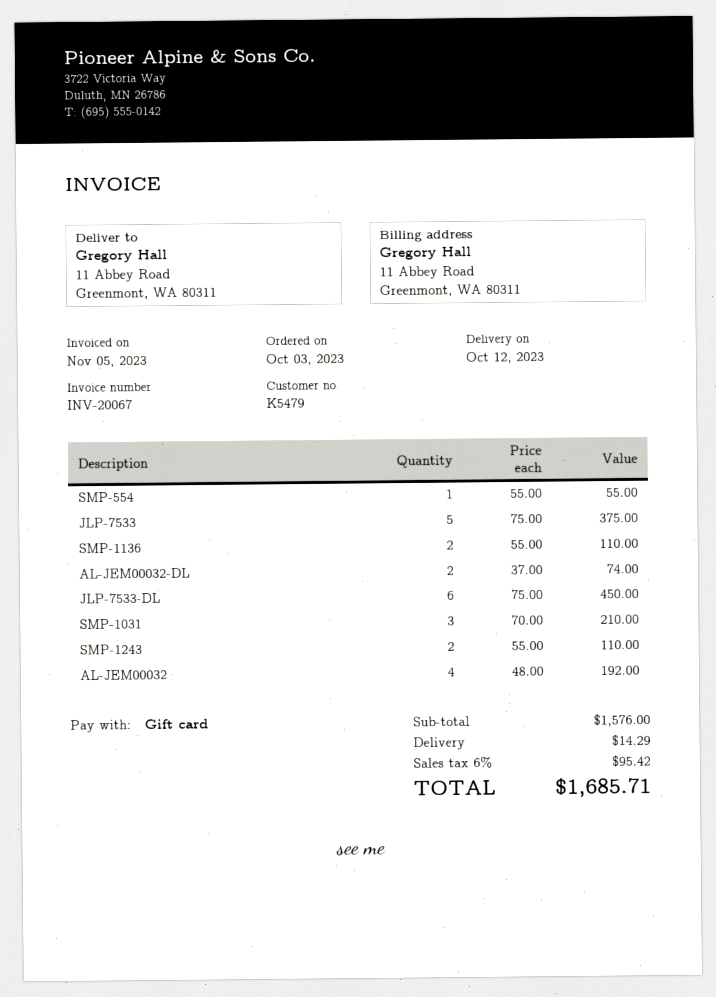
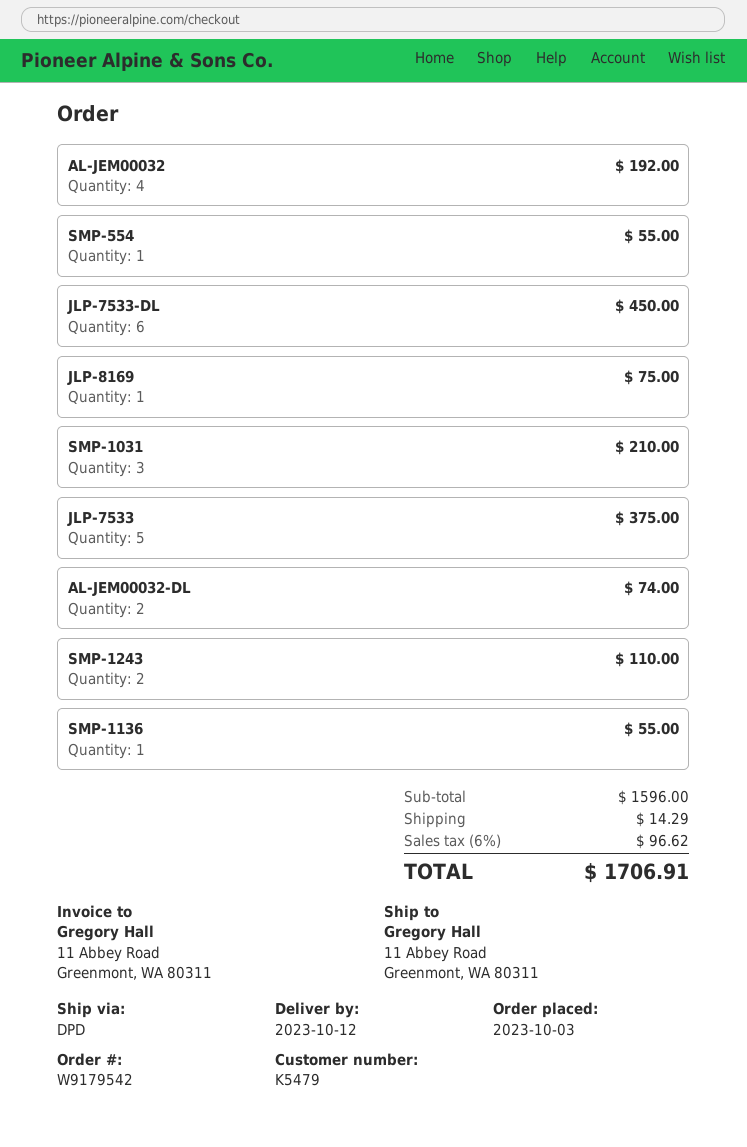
SMP-1136: 2 for 110.00 -> 1 for 55.00
JLP-8169: none -> 1 for 75.00
subtotal: 1576.00 -> 1596.00
tax: 6% = 95.42 -> 6% = 96.62
total: 1685.71 -> 1706.91

